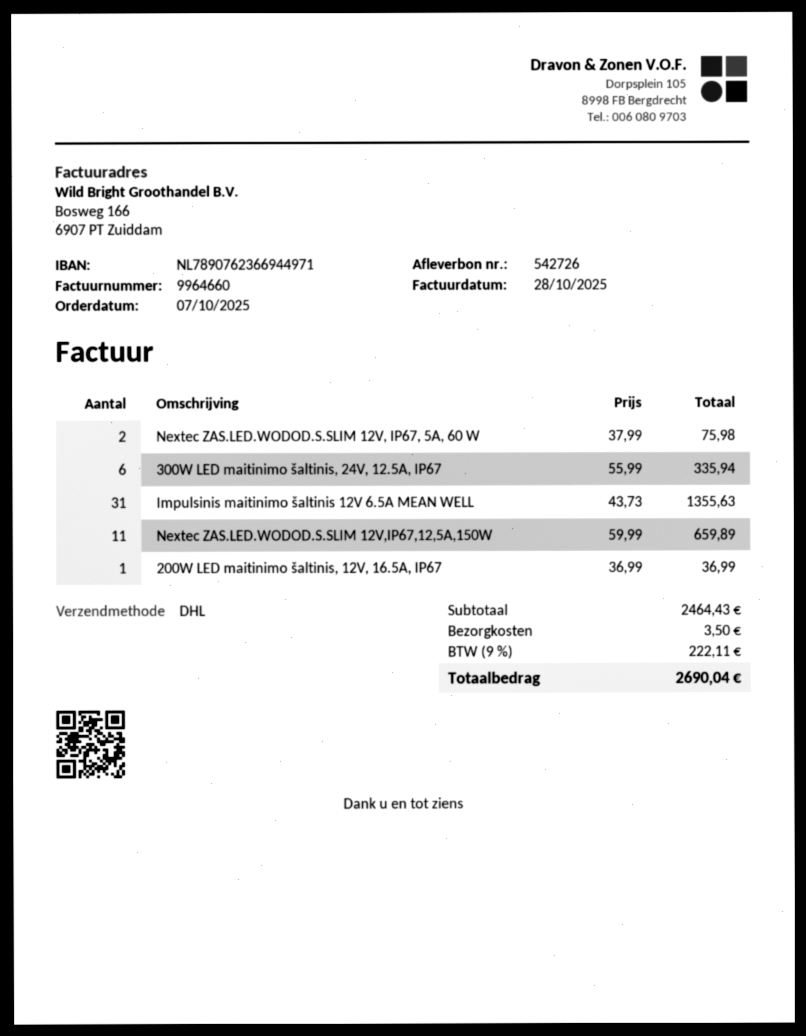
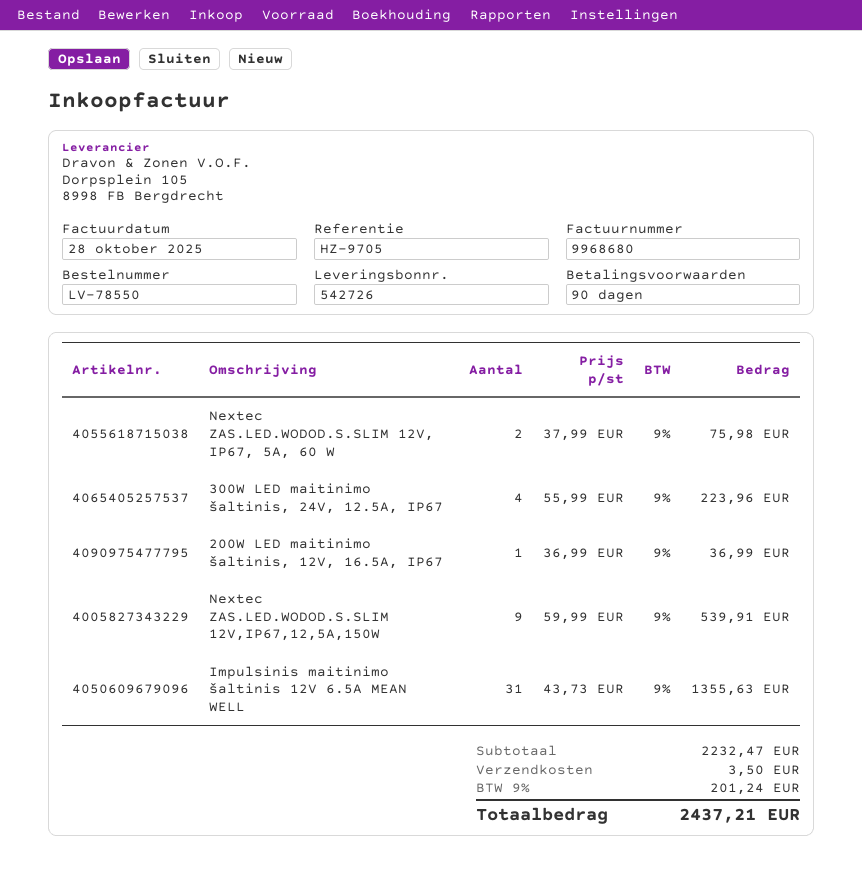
invoice number: 9964660 -> 9968680
300W LED maitinimo šaltinis, 24V, 12.5A, IP67: 6 x 55.99 = 335.94 -> 4 x 55.99 = 223.96
Nextec ZAS.LED.WODOD.S.SLIM 12V,IP67,12,5A,150W: 11 x 59.99 = 659.89 -> 9 x 59.99 = 539.91
subtotal: 2464.43 -> 2232.47
tax: 9% = 222.11 -> 9% = 201.24
total: 2690.04 -> 2437.21

